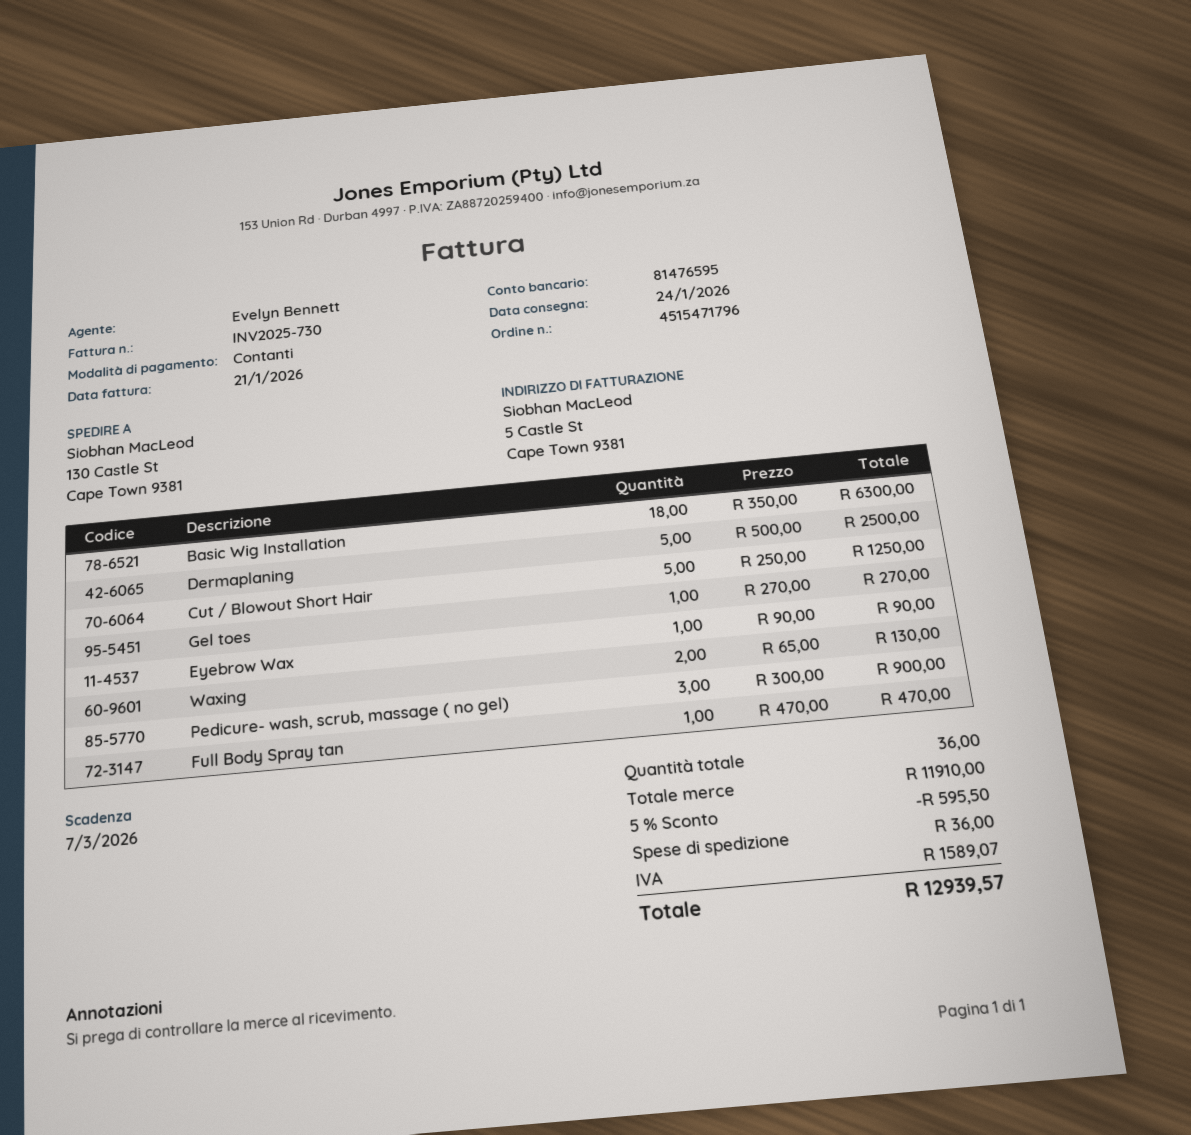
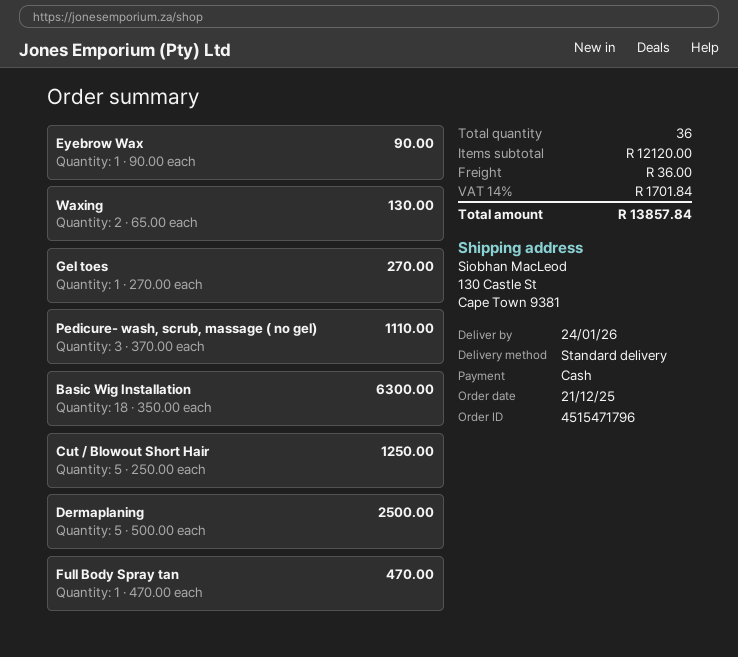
Pedicure- wash, scrub, massage ( no gel): 3 x 300.00 = 900.00 -> 3 x 370.00 = 1110.00
subtotal: 11910.00 -> 12120.00
discount: 5% = 595.50 -> none
tax: 1589.07 -> 1701.84
total: 12939.57 -> 13857.84

